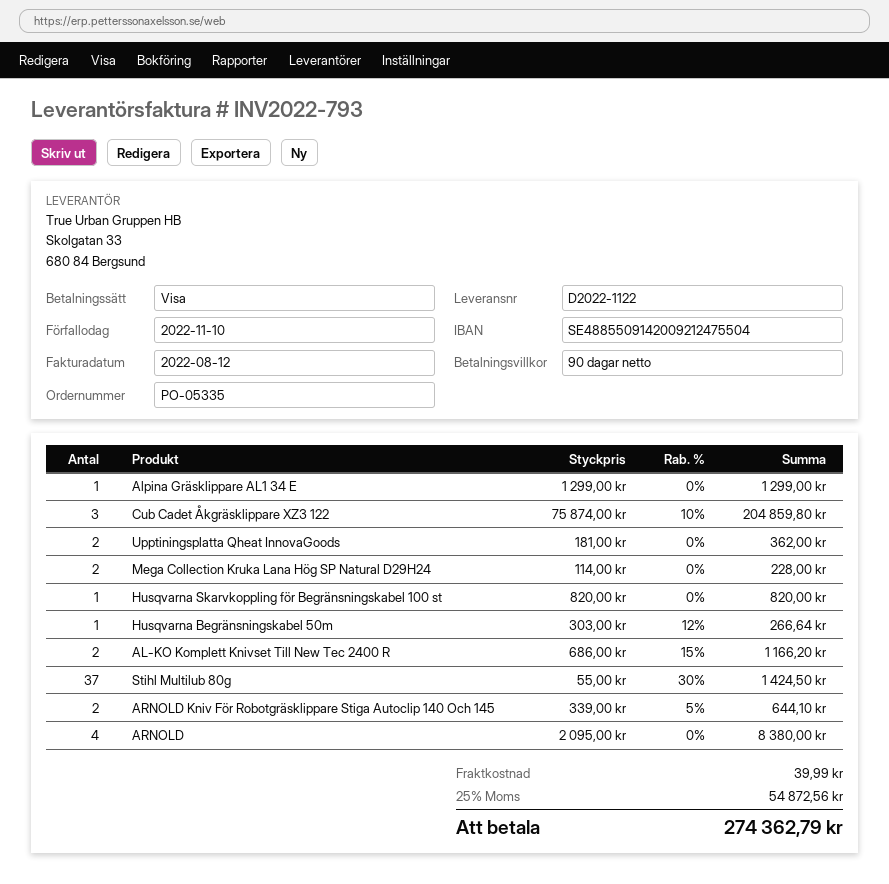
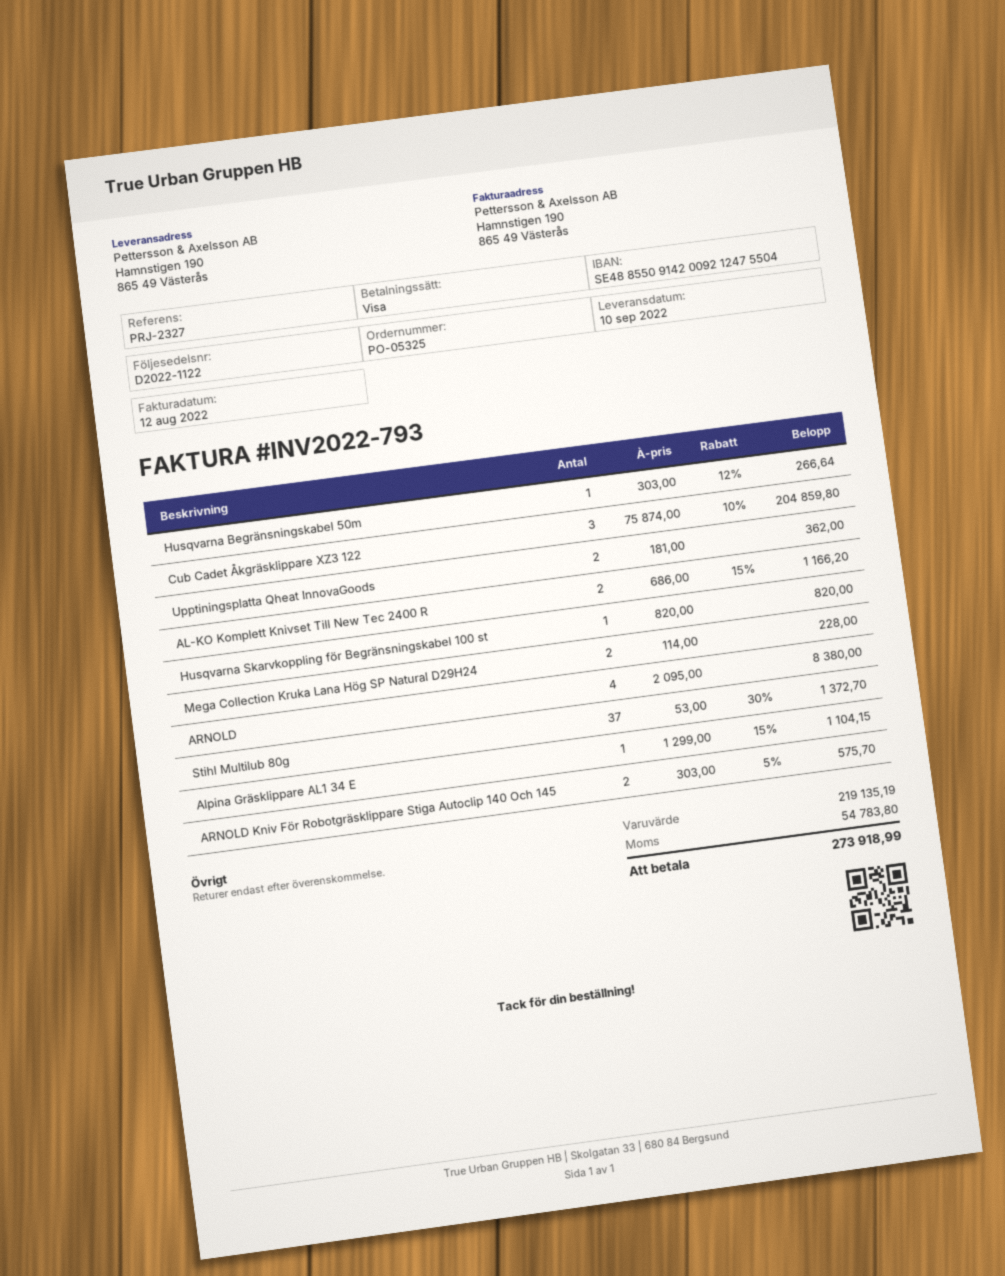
order number: PO-05335 -> PO-05325
Alpina Gräsklippare AL1 34 E: 1 x 1299.00 = 1299.00 -> 1 x 1299.00 - 15% = 1104.15
Stihl Multilub 80g: 37 x 55.00 - 30% = 1424.50 -> 37 x 53.00 - 30% = 1372.70
ARNOLD Kniv För Robotgräsklippare Stiga Autoclip 140 Och 145: 2 x 339.00 - 5% = 644.10 -> 2 x 303.00 - 5% = 575.70
shipping: 39.99 -> none
tax: 54872.56 -> 54783.80
total: 274362.79 -> 273918.99

